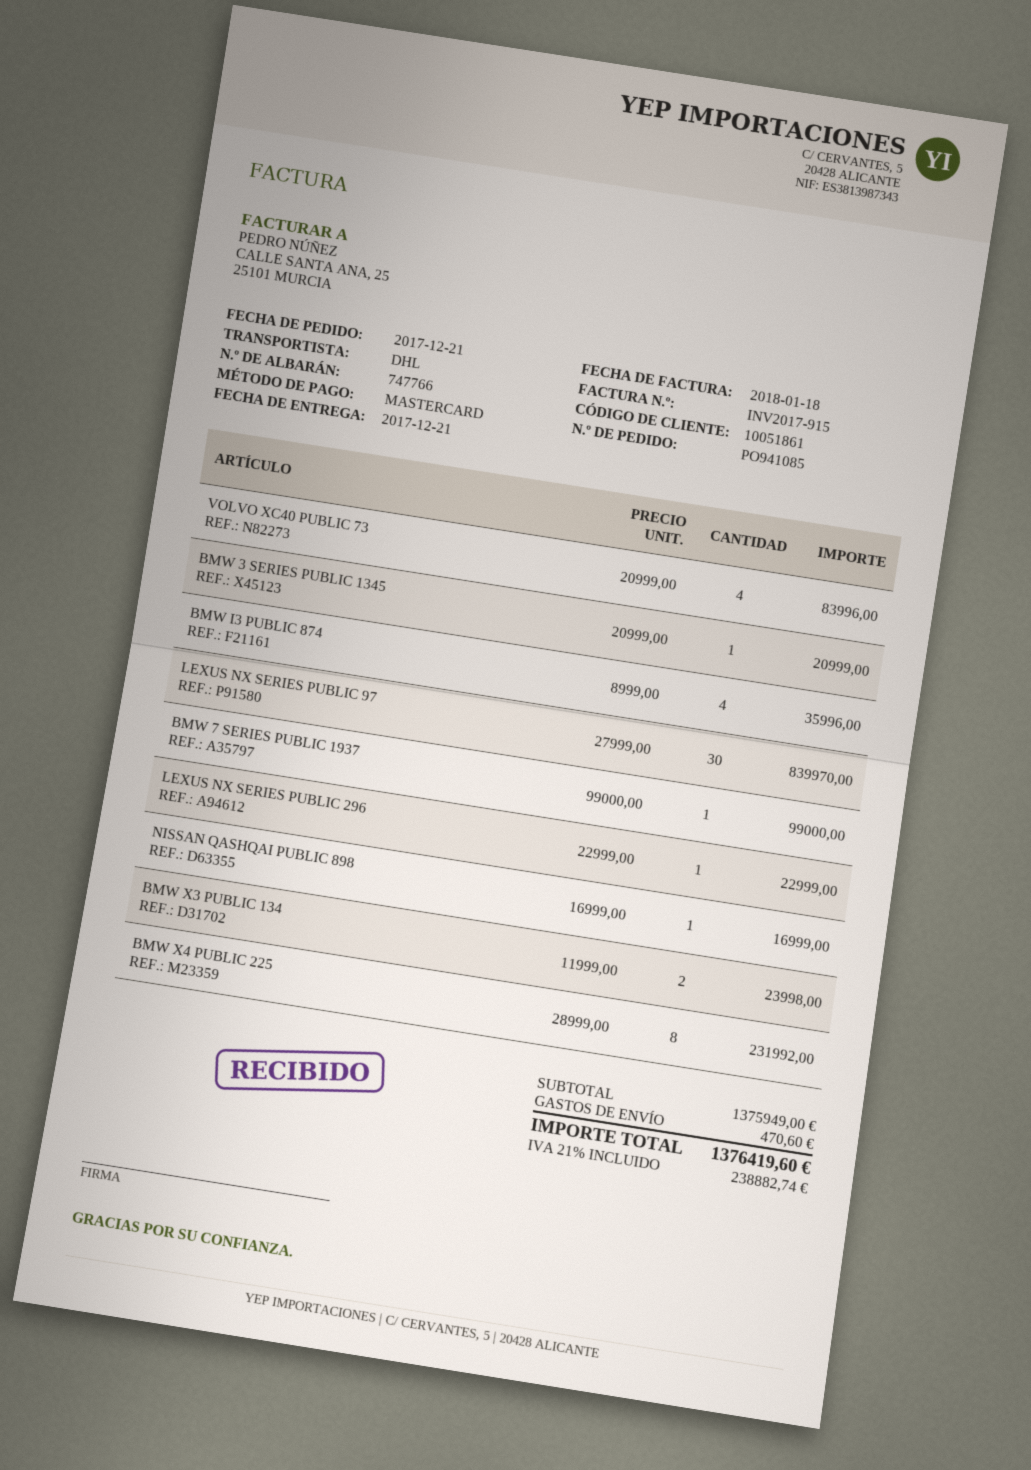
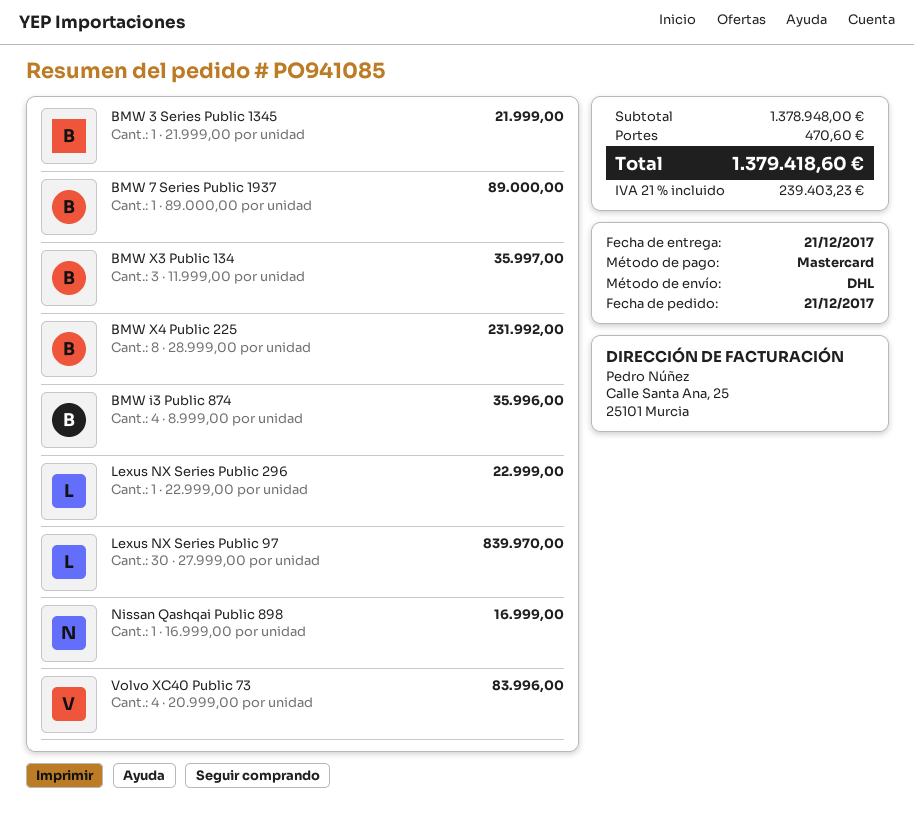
BMW 3 SERIES PUBLIC 1345: 1 x 20999.00 = 20999.00 -> 1 x 21999.00 = 21999.00
BMW 7 SERIES PUBLIC 1937: 1 x 99000.00 = 99000.00 -> 1 x 89000.00 = 89000.00
BMW X3 PUBLIC 134: 2 x 11999.00 = 23998.00 -> 3 x 11999.00 = 35997.00
subtotal: 1375949.00 -> 1378948.00
tax: 21% = 238882.74 -> 21% = 239403.23
total: 1376419.60 -> 1379418.60

